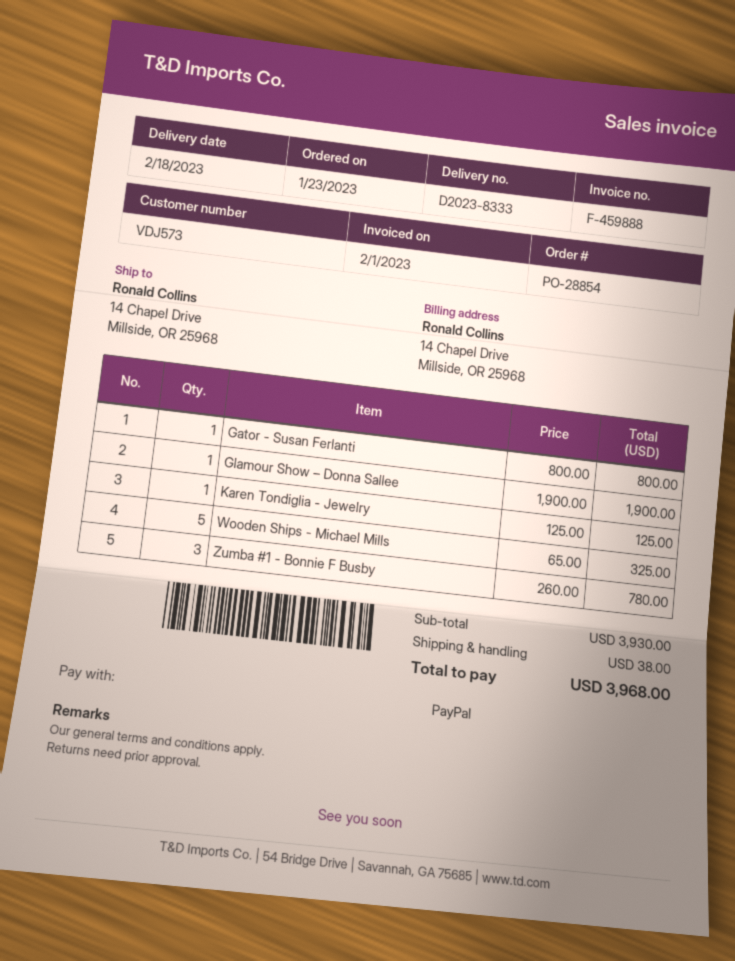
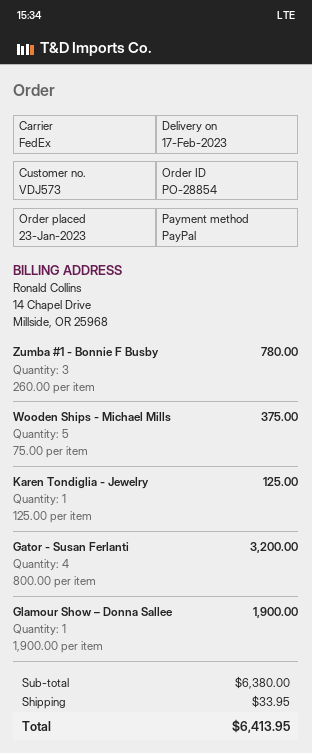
delivery date: 2023-02-18 -> 2023-02-17
Gator - Susan Ferlanti: 1 x 800.00 = 800.00 -> 4 x 800.00 = 3200.00
Wooden Ships - Michael Mills: 5 x 65.00 = 325.00 -> 5 x 75.00 = 375.00
subtotal: 3930.00 -> 6380.00
shipping: 38.00 -> 33.95
total: 3968.00 -> 6413.95

